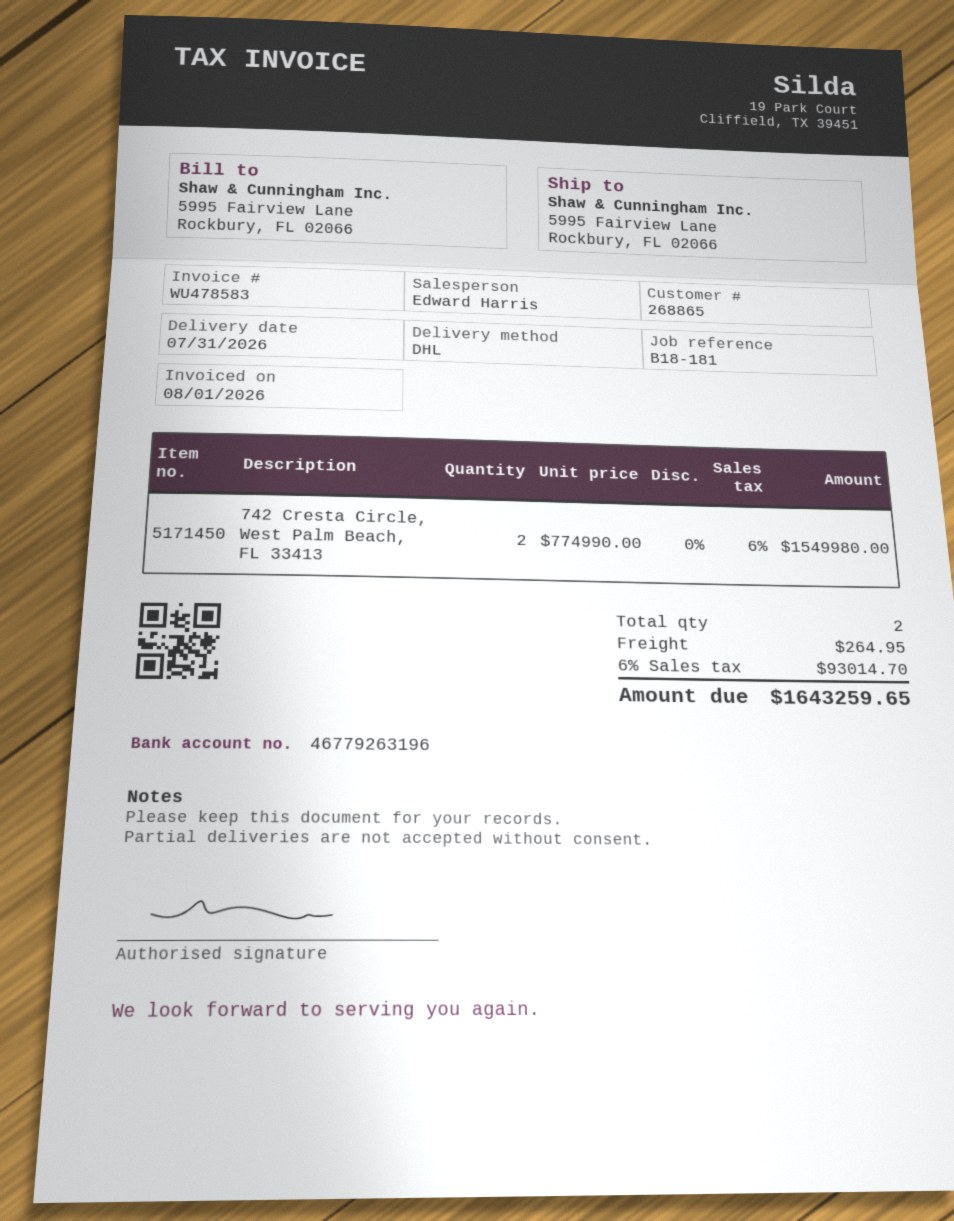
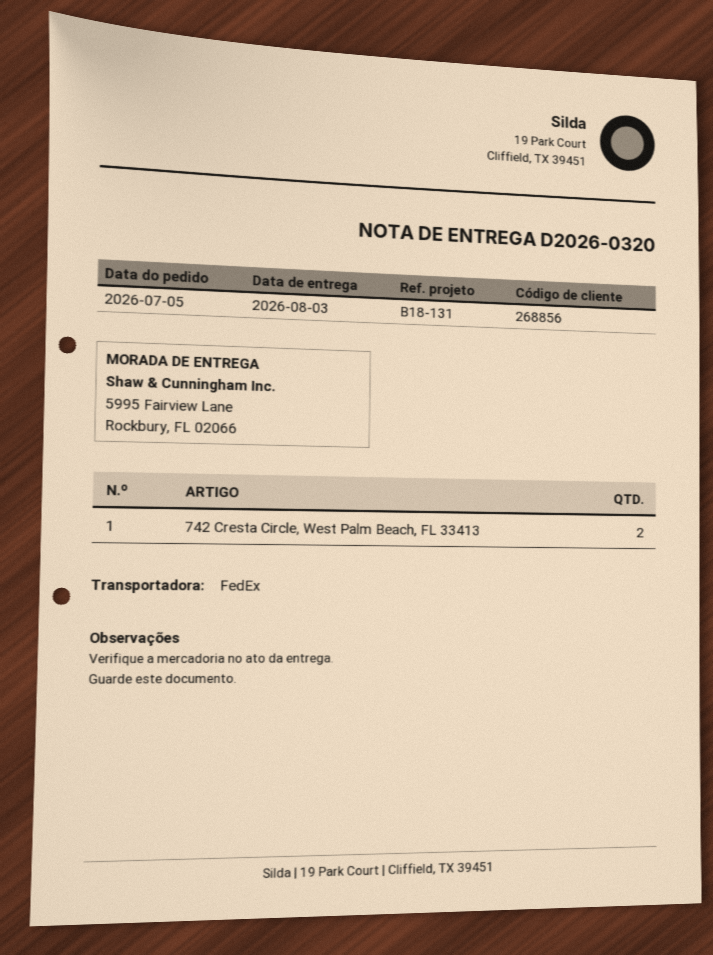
delivery date: 2026-07-31 -> 2026-08-03
customer number: 268865 -> 268856
reference: B18-181 -> B18-131
shipping method: DHL -> FedEx

